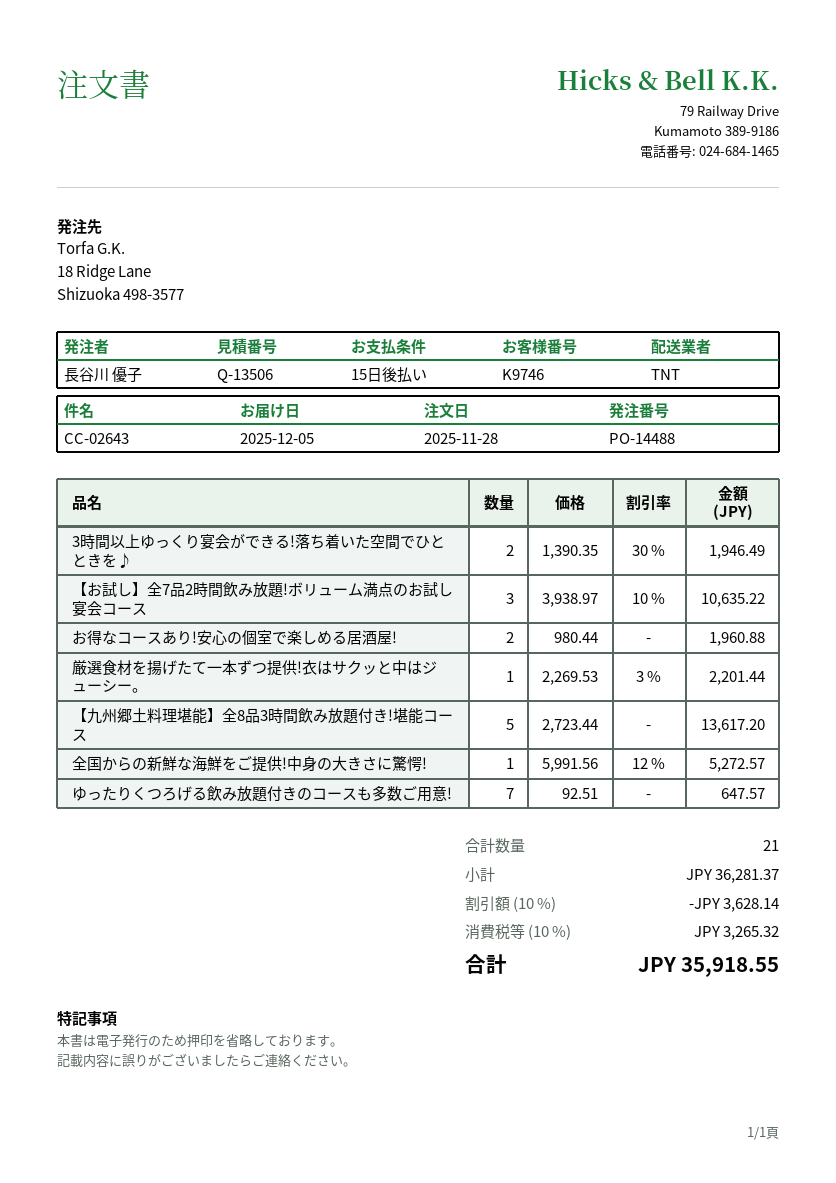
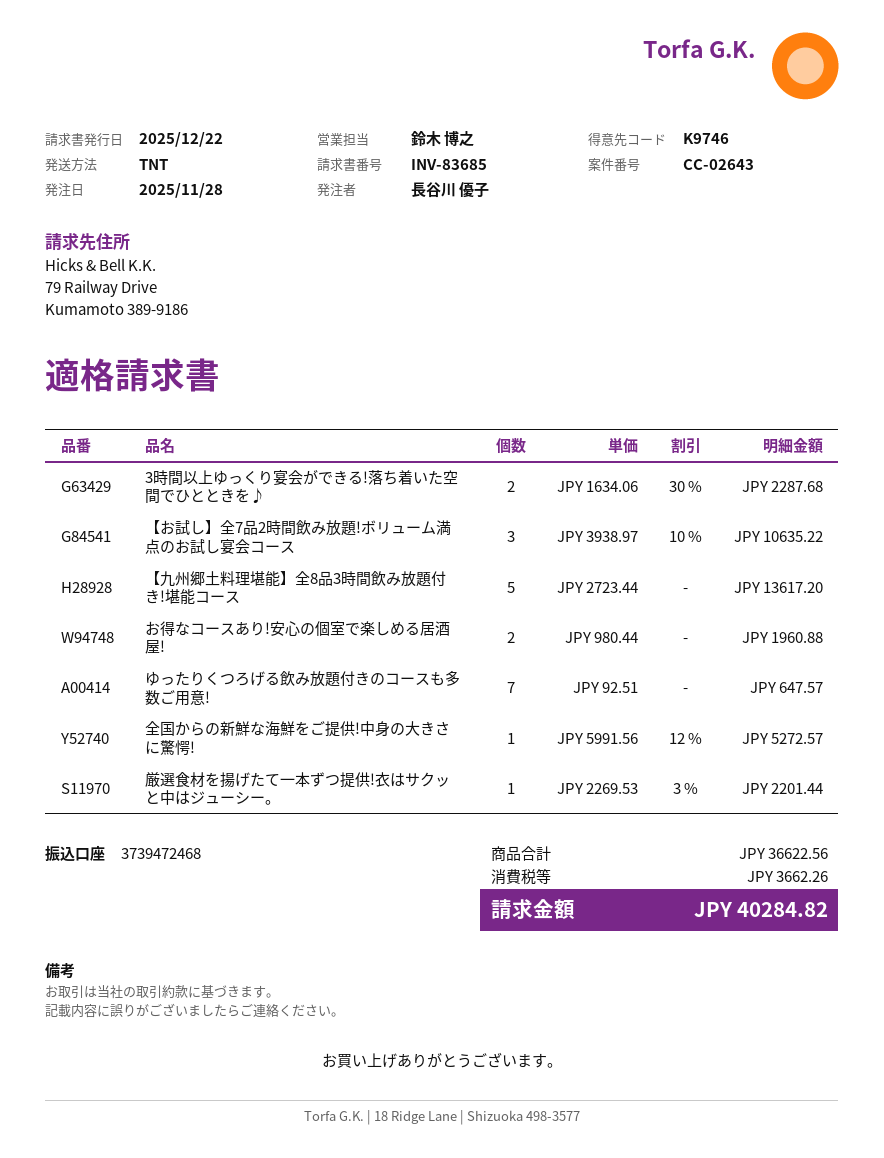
3時間以上ゆっくり宴会ができる!落ち着いた空間でひとときを♪: 2 x 1390.35 - 30% = 1946.49 -> 2 x 1634.06 - 30% = 2287.68
subtotal: 36281.37 -> 36622.56
discount: 10% = 3628.14 -> none
tax: 3265.32 -> 3662.26
total: 35918.55 -> 40284.82

